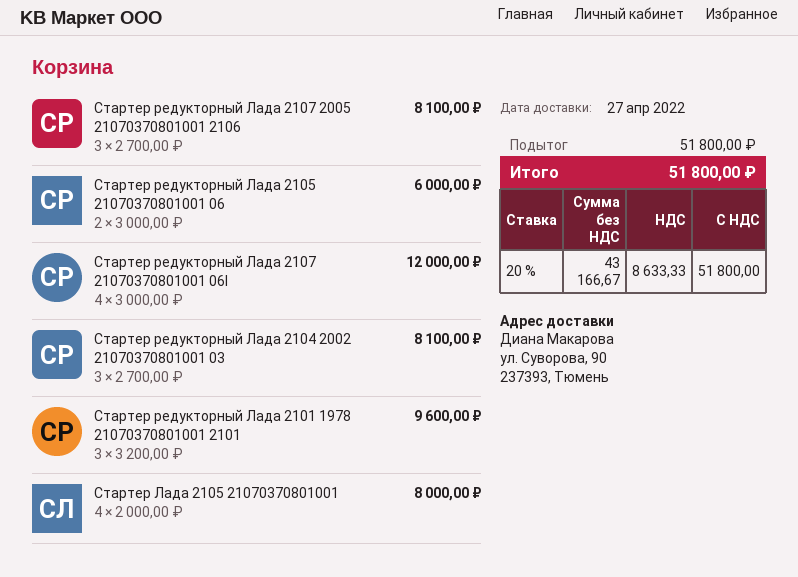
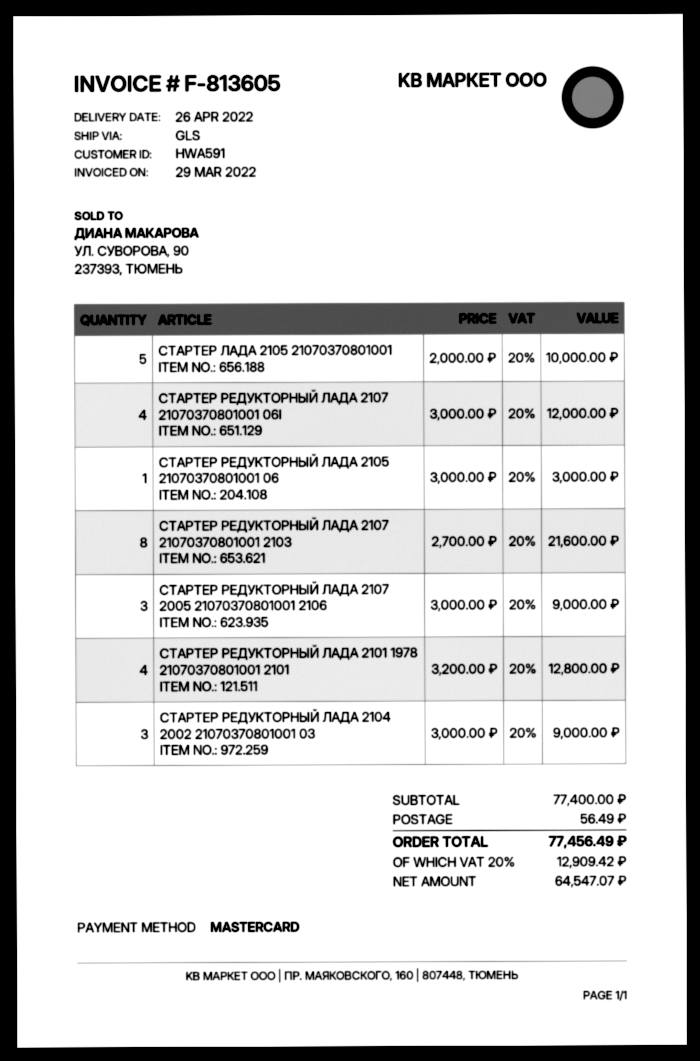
delivery date: 2022-04-27 -> 2022-04-26
Стартер редукторный Лада 2107 2005 21070370801001 2106: 3 x 2700.00 = 8100.00 -> 3 x 3000.00 = 9000.00
Стартер редукторный Лада 2105 21070370801001 06: 2 x 3000.00 = 6000.00 -> 1 x 3000.00 = 3000.00
Стартер редукторный Лада 2104 2002 21070370801001 03: 3 x 2700.00 = 8100.00 -> 3 x 3000.00 = 9000.00
Стартер редукторный Лада 2101 1978 21070370801001 2101: 3 x 3200.00 = 9600.00 -> 4 x 3200.00 = 12800.00
Стартер Лада 2105 21070370801001: 4 x 2000.00 = 8000.00 -> 5 x 2000.00 = 10000.00
СТАРТЕР РЕДУКТОРНЫЙ ЛАДА 2107 21070370801001 2103: none -> 8 x 2700.00 = 21600.00
subtotal: 51800.00 -> 77400.00
shipping: none -> 56.49
net: 43166.67 -> 64547.07
tax: 20% = 8633.33 -> 20% = 12909.42
total: 51800.00 -> 77456.49

